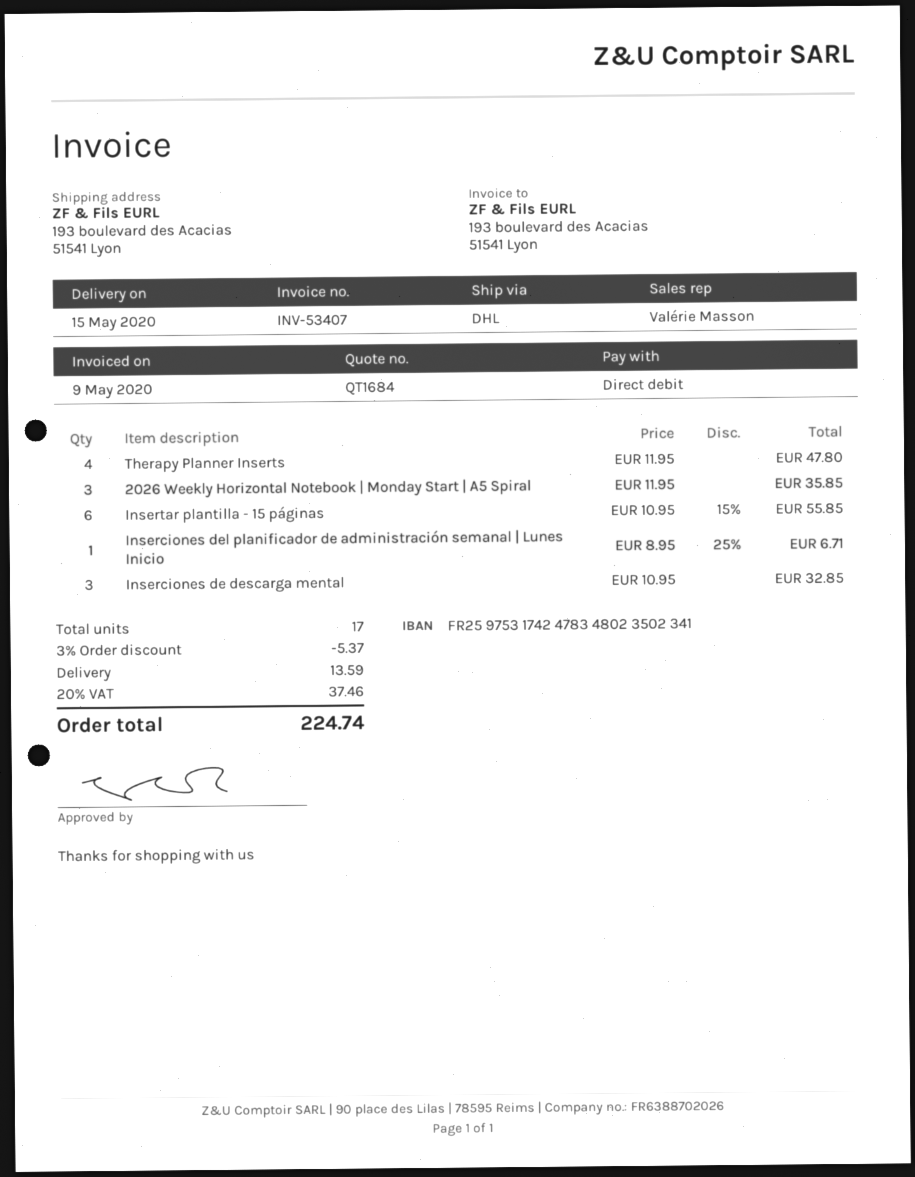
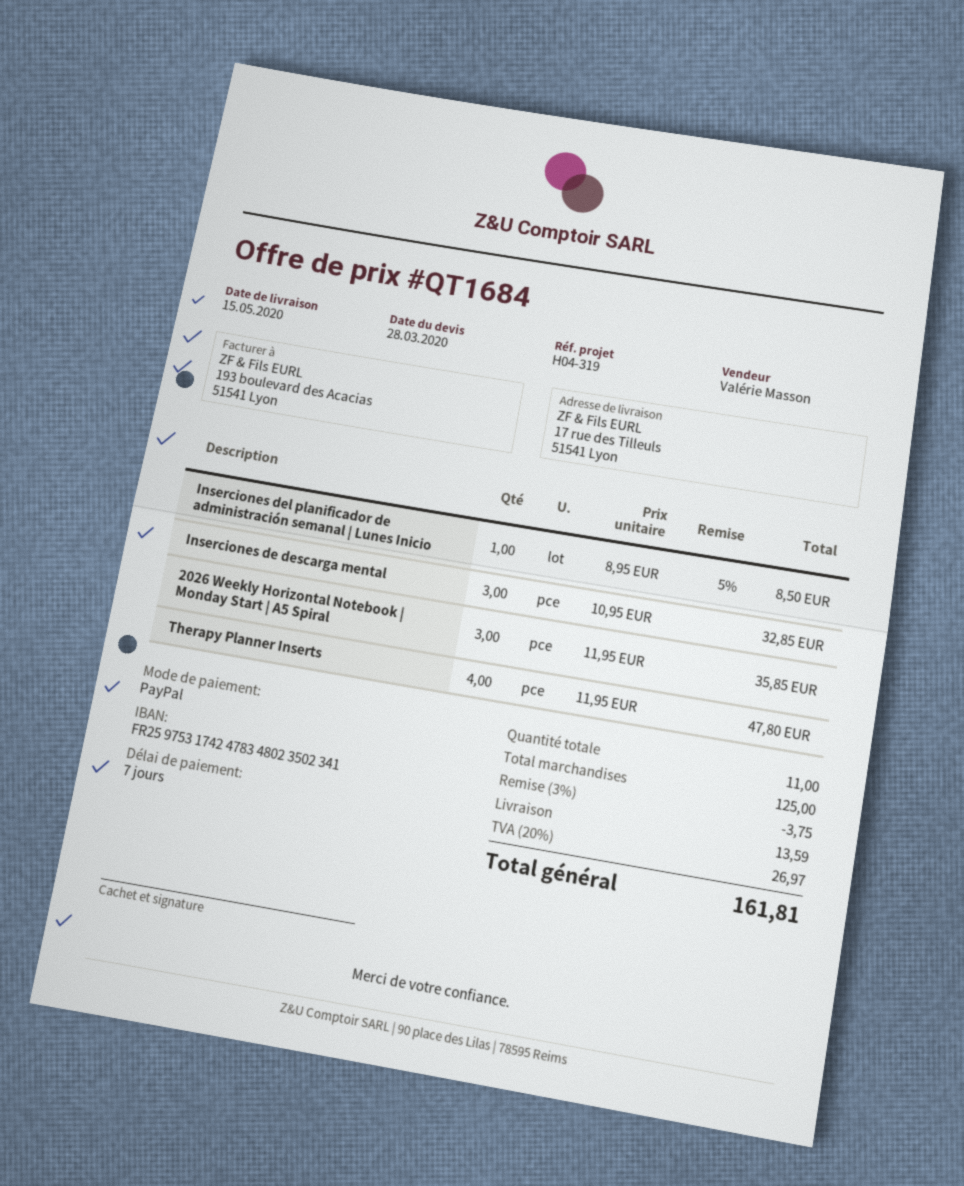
payment method: direct debit -> PayPal
ship to: 193 boulevard des Acacias, 51541 Lyon -> 17 rue des Tilleuls, 51541 Lyon
Insertar plantilla - 15 páginas: 6 x 10.95 - 15% = 55.85 -> none
Inserciones del planificador de administración semanal | Lunes Inicio: 1 x 8.95 - 25% = 6.71 -> 1 x 8.95 - 5% = 8.50
total quantity: 17 -> 11
discount: 3% = 5.37 -> 3% = 3.75
tax: 20% = 37.46 -> 20% = 26.97
total: 224.74 -> 161.81

